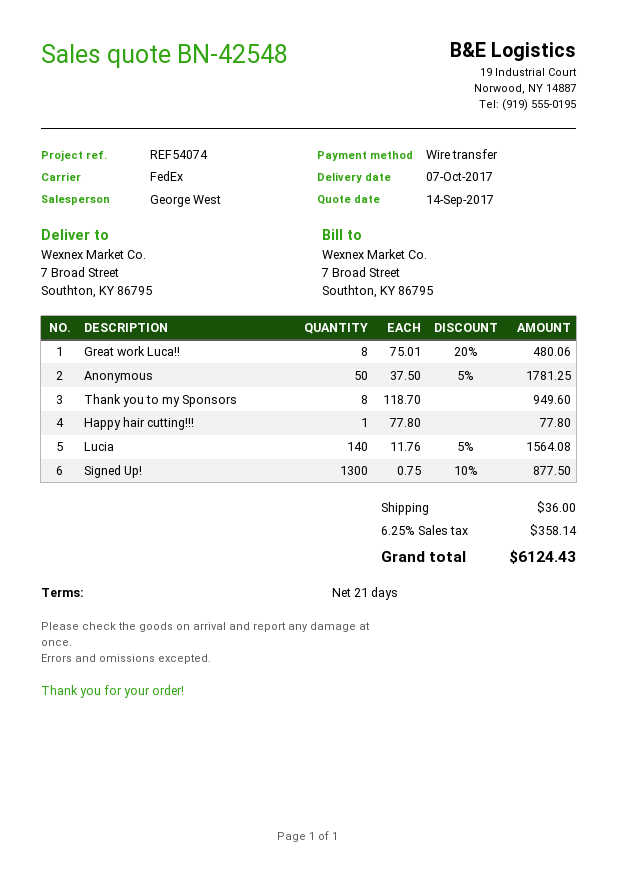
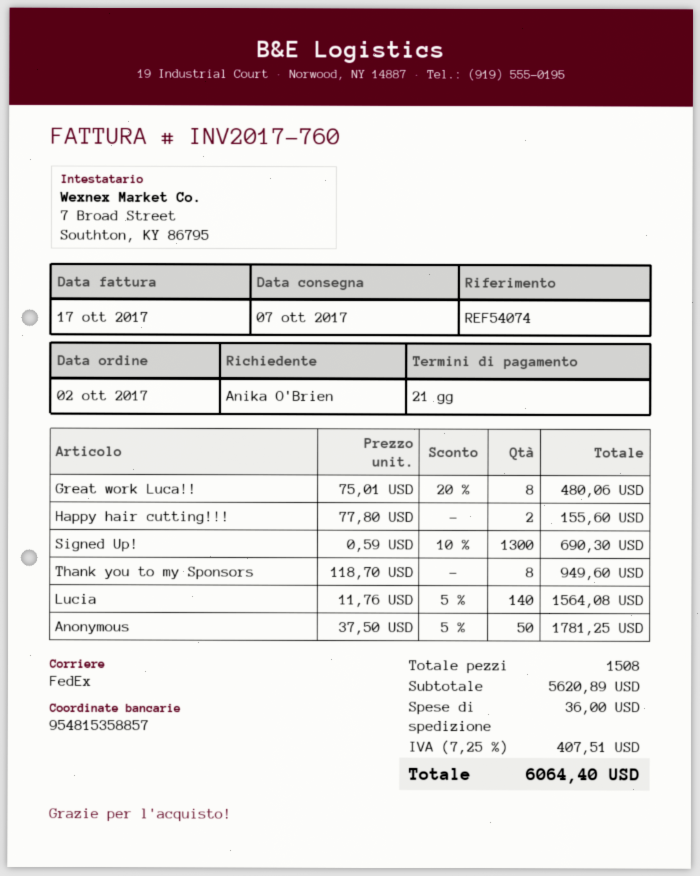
Happy hair cutting!!!: 1 x 77.80 = 77.80 -> 2 x 77.80 = 155.60
Signed Up!: 1300 x 0.75 - 10% = 877.50 -> 1300 x 0.59 - 10% = 690.30
tax: 6.25% = 358.14 -> 7.25% = 407.51
total: 6124.43 -> 6064.40

